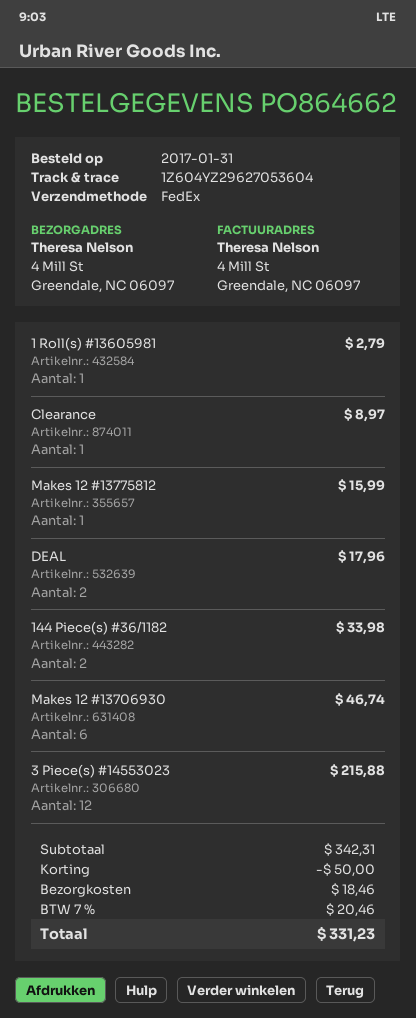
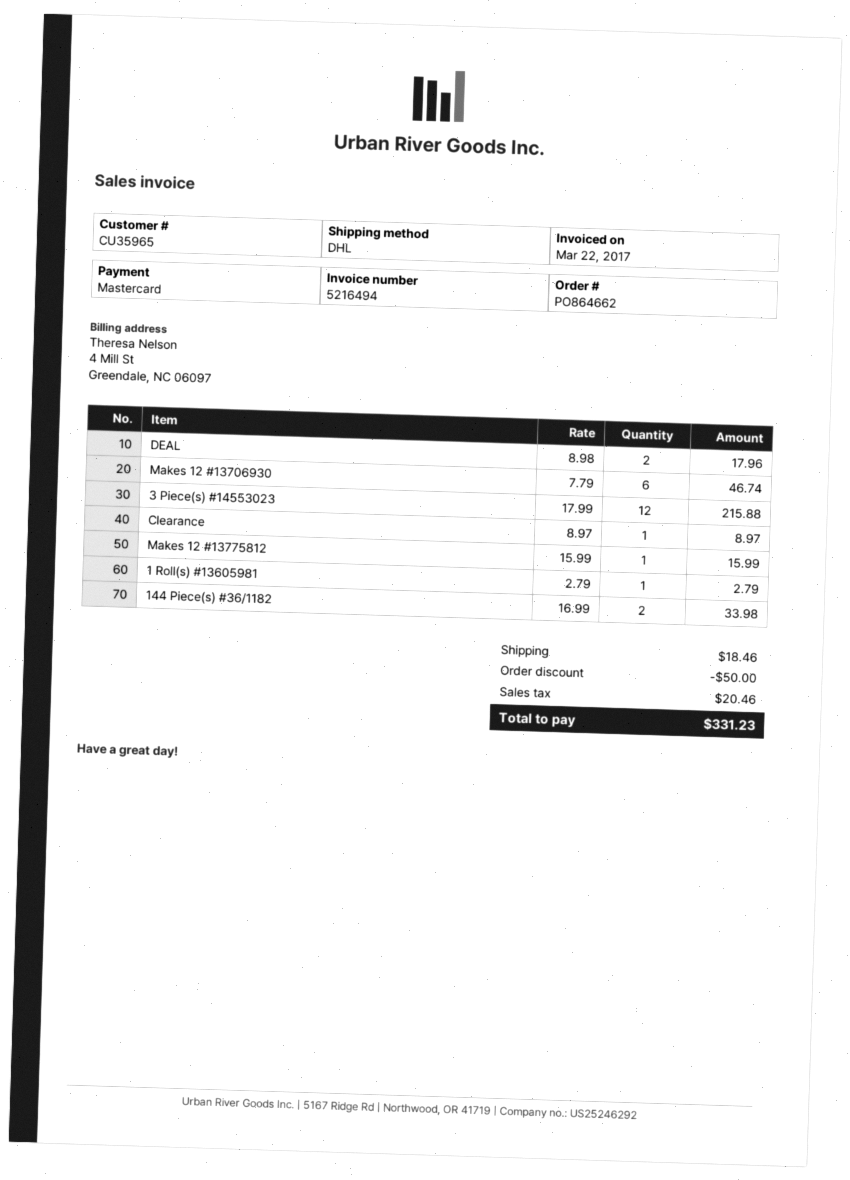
shipping method: FedEx -> DHL

